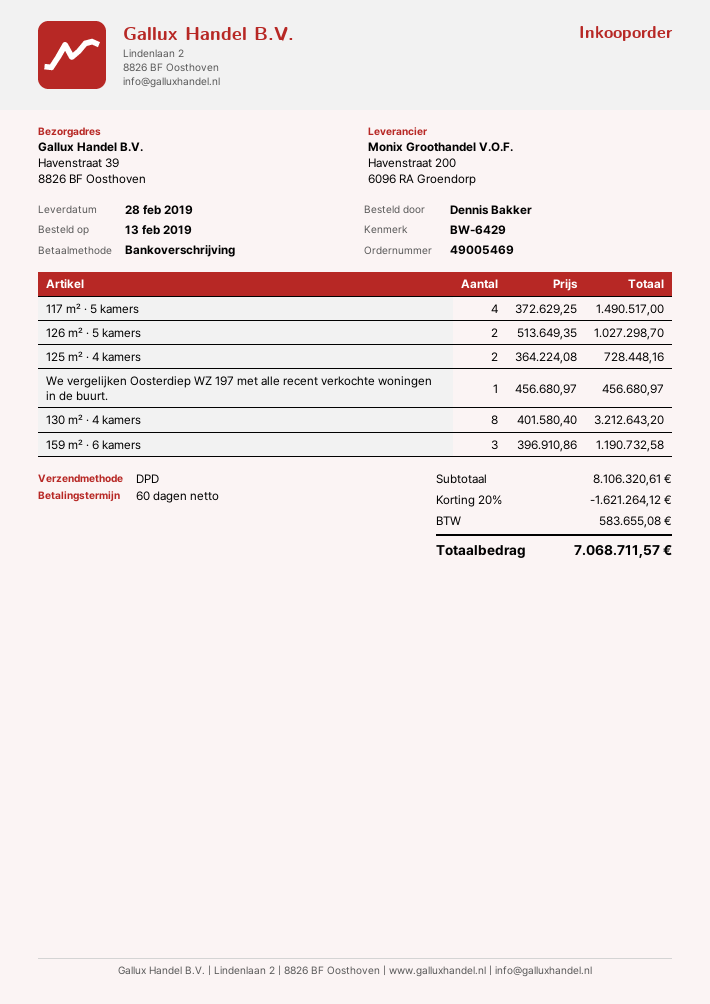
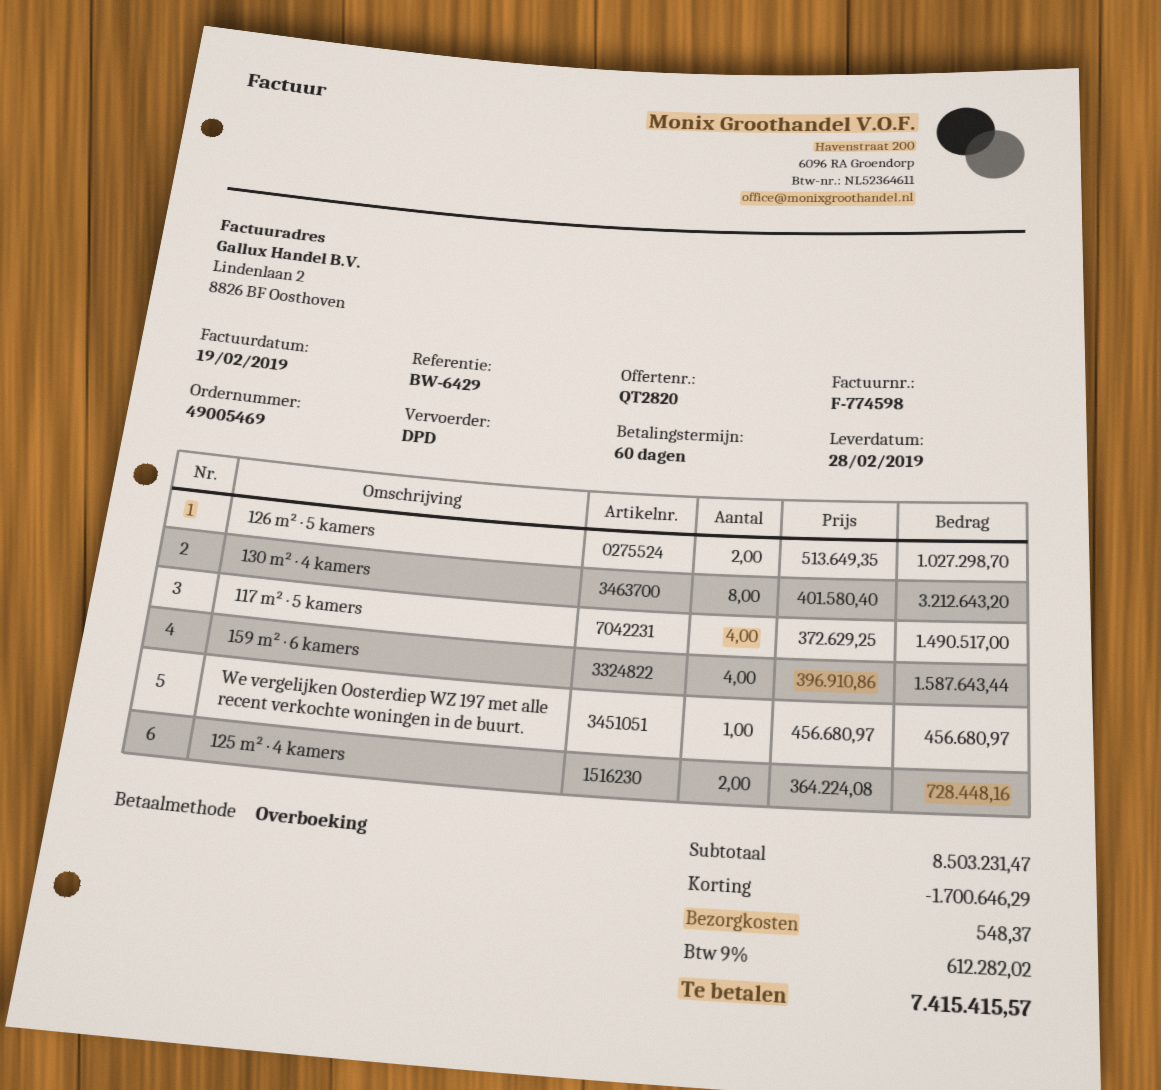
159 m² · 6 kamers: 3 x 396910.86 = 1190732.58 -> 4 x 396910.86 = 1587643.44
subtotal: 8106320.61 -> 8503231.47
discount: 1621264.12 -> 1700646.29
shipping: none -> 548.37
tax: 583655.08 -> 612282.02
total: 7068711.57 -> 7415415.57

